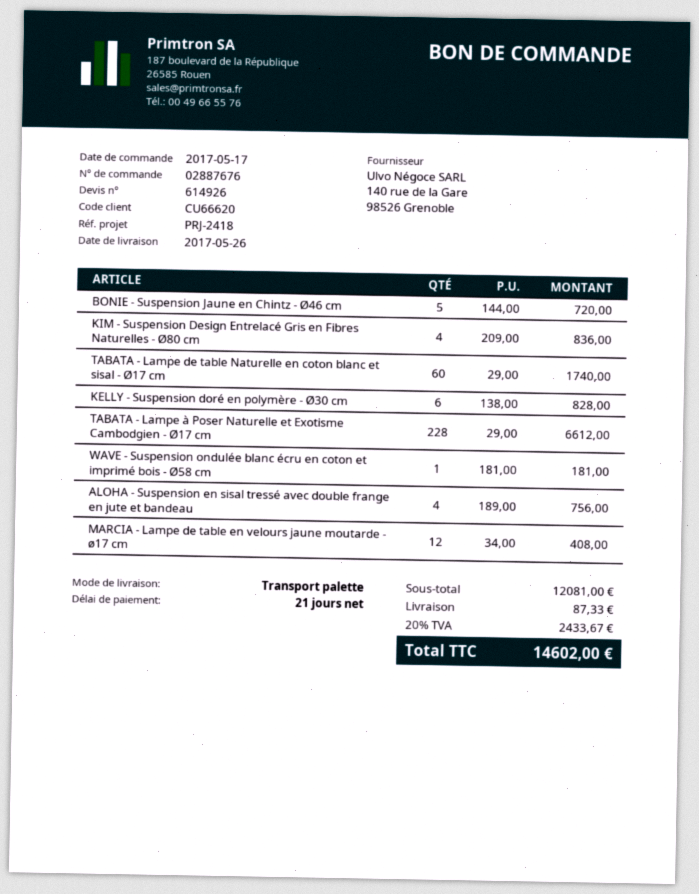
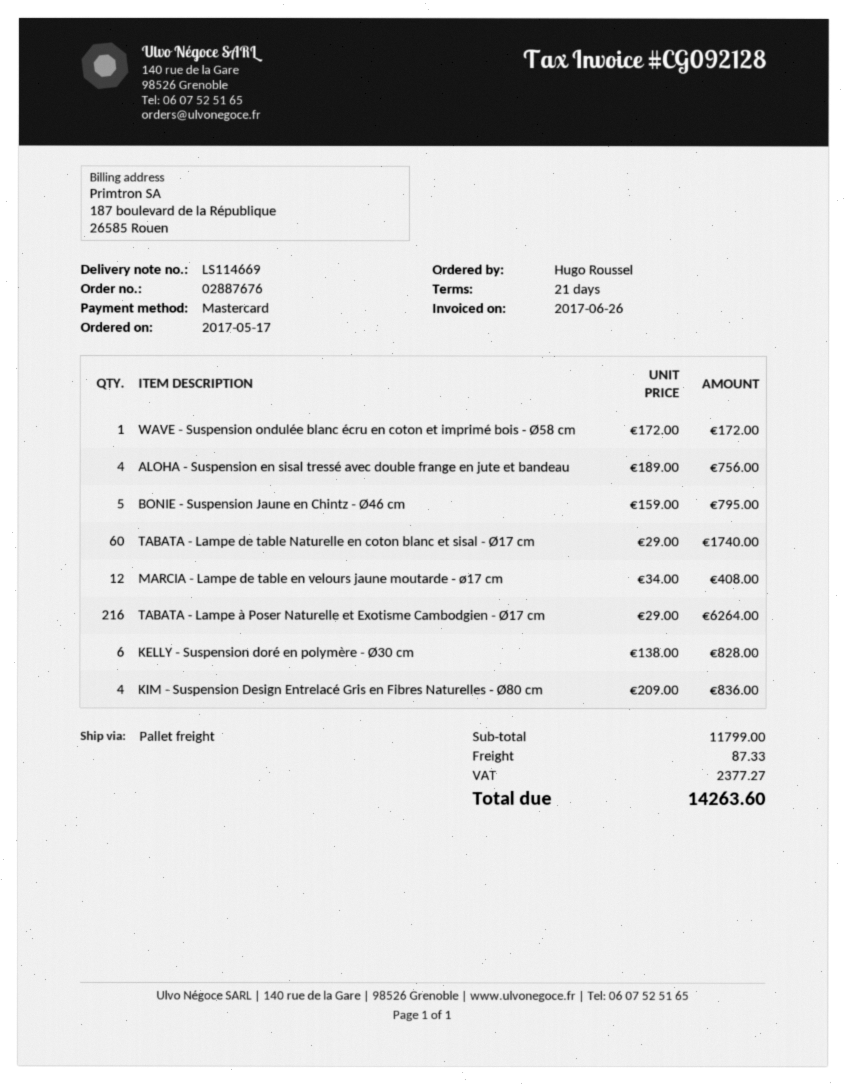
BONIE - Suspension Jaune en Chintz - Ø46 cm: 5 x 144.00 = 720.00 -> 5 x 159.00 = 795.00
TABATA - Lampe à Poser Naturelle et Exotisme Cambodgien - Ø17 cm: 228 x 29.00 = 6612.00 -> 216 x 29.00 = 6264.00
WAVE - Suspension ondulée blanc écru en coton et imprimé bois - Ø58 cm: 1 x 181.00 = 181.00 -> 1 x 172.00 = 172.00
subtotal: 12081.00 -> 11799.00
tax: 2433.67 -> 2377.27
total: 14602.00 -> 14263.60

